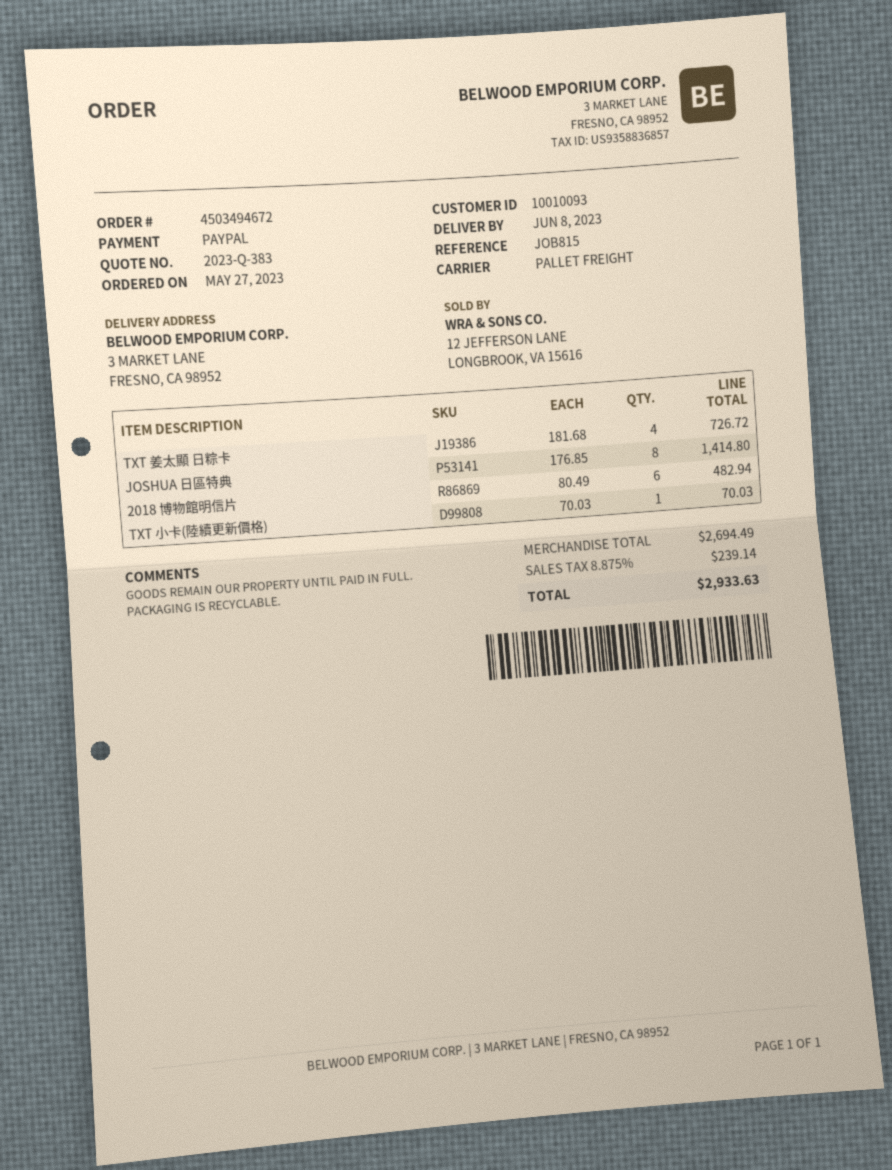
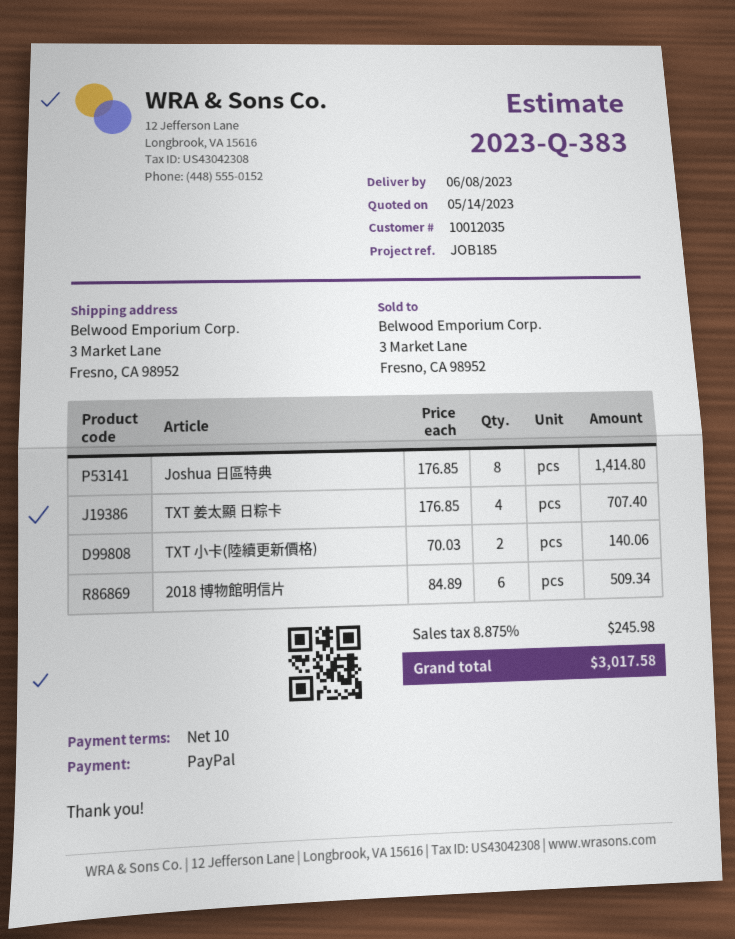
customer number: 10010093 -> 10012035
reference: JOB815 -> JOB185
TXT 姜太顯 日粽卡: 4 x 181.68 = 726.72 -> 4 x 176.85 = 707.40
2018 博物館明信片: 6 x 80.49 = 482.94 -> 6 x 84.89 = 509.34
TXT 小卡(陸續更新價格): 1 x 70.03 = 70.03 -> 2 x 70.03 = 140.06
tax: 8.875% = 239.14 -> 8.875% = 245.98
total: 2933.63 -> 3017.58

